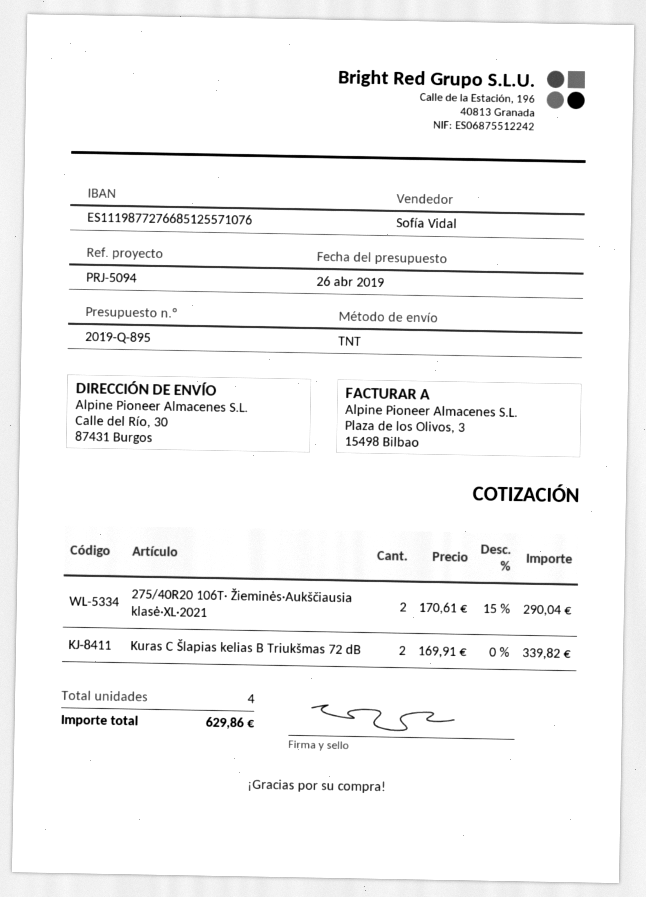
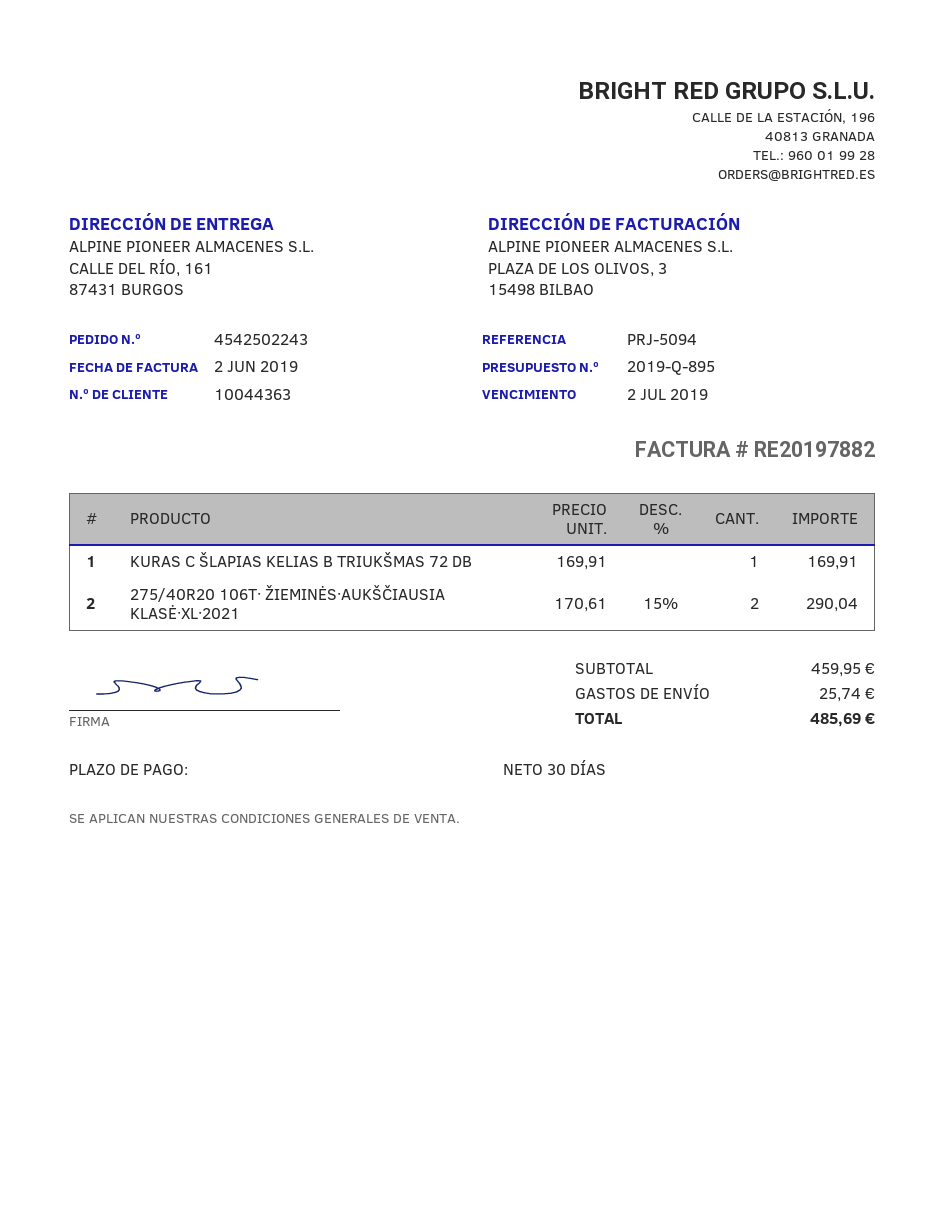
ship to: Calle del Río, 30, 87431 Burgos -> CALLE DEL RÍO, 161, 87431 BURGOS
Kuras C Šlapias kelias B Triukšmas 72 dB: 2 x 169.91 = 339.82 -> 1 x 169.91 = 169.91
shipping: none -> 25.74
total: 629.86 -> 485.69

